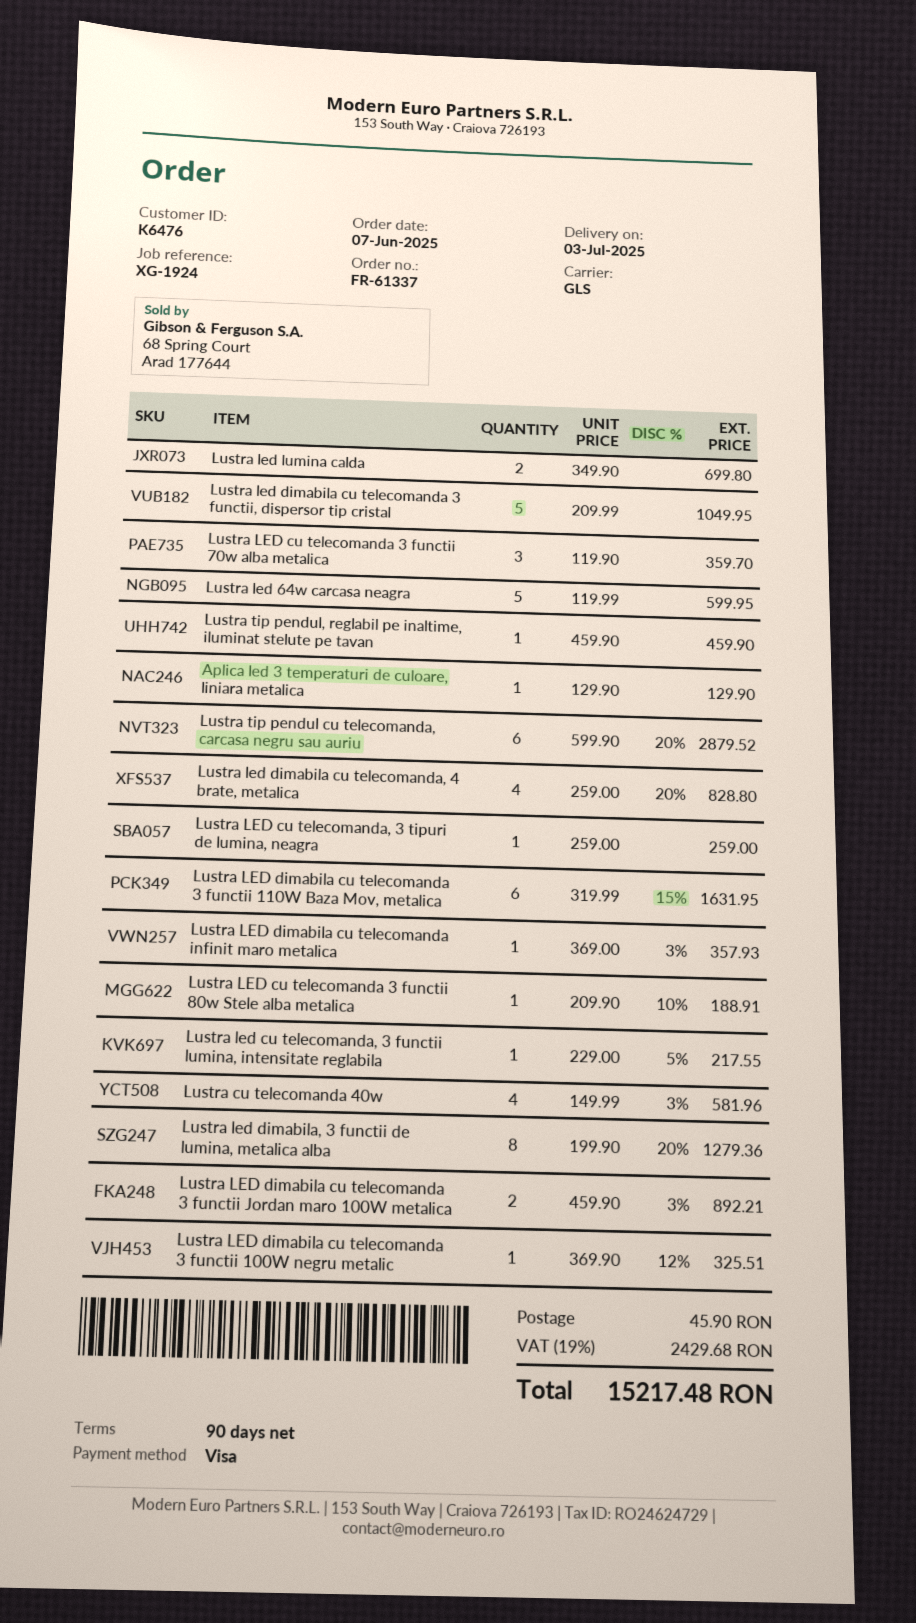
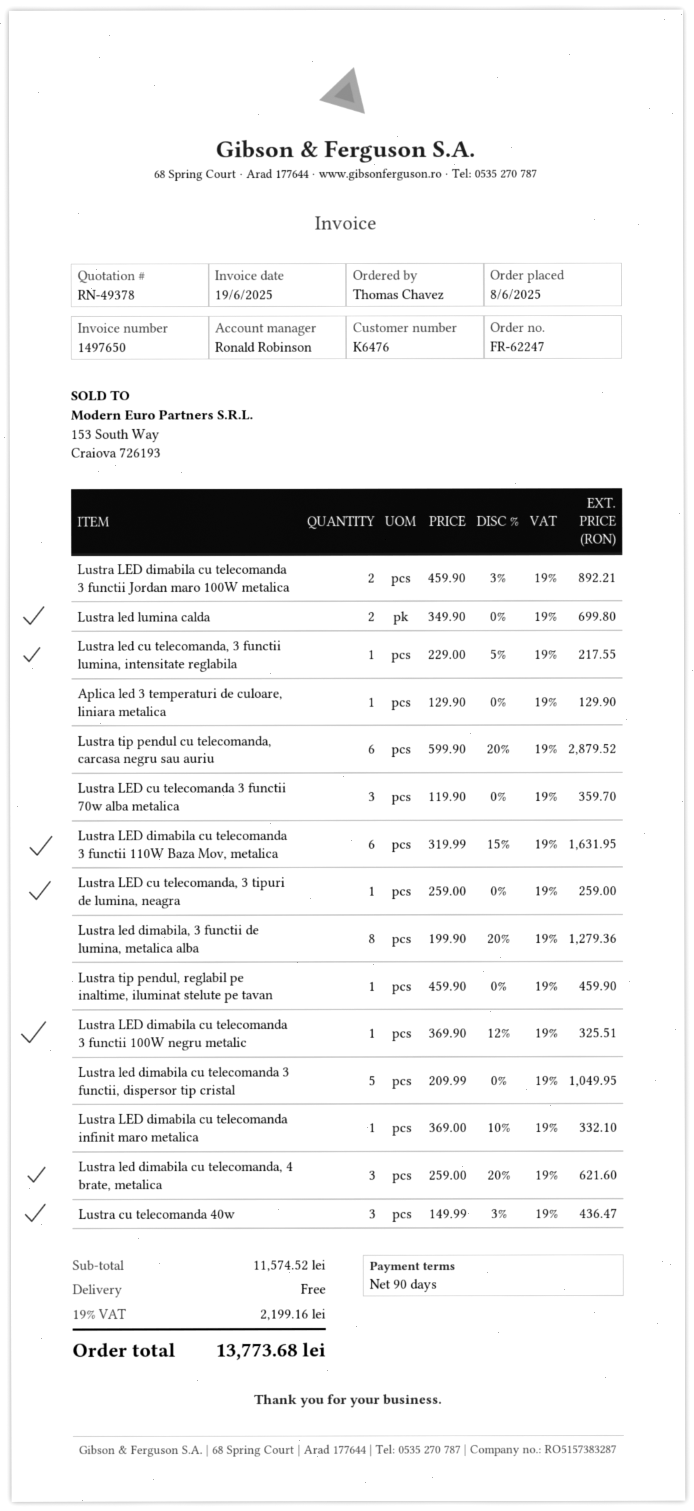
order number: FR-61337 -> FR-62247
order date: 2025-06-07 -> 2025-06-08
Lustra led 64w carcasa neagra: 5 x 119.99 = 599.95 -> none
Lustra led dimabila cu telecomanda, 4 brate, metalica: 4 x 259.00 - 20% = 828.80 -> 3 x 259.00 - 20% = 621.60
Lustra LED dimabila cu telecomanda infinit maro metalica: 1 x 369.00 - 3% = 357.93 -> 1 x 369.00 - 10% = 332.10
Lustra LED cu telecomanda 3 functii 80w Stele alba metalica: 1 x 209.90 - 10% = 188.91 -> none
Lustra cu telecomanda 40w: 4 x 149.99 - 3% = 581.96 -> 3 x 149.99 - 3% = 436.47
shipping: 45.90 -> 0.00
tax: 19% = 2429.68 -> 19% = 2199.16
total: 15217.48 -> 13773.68

